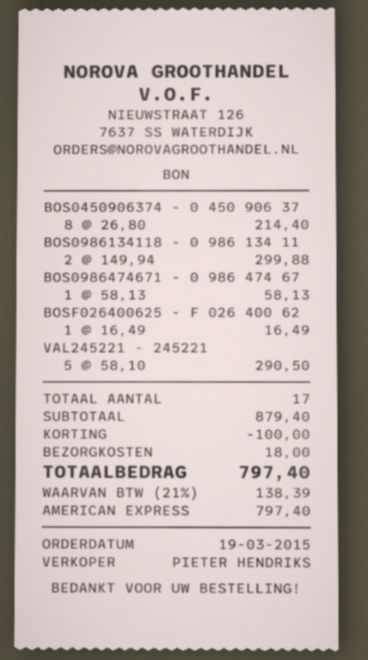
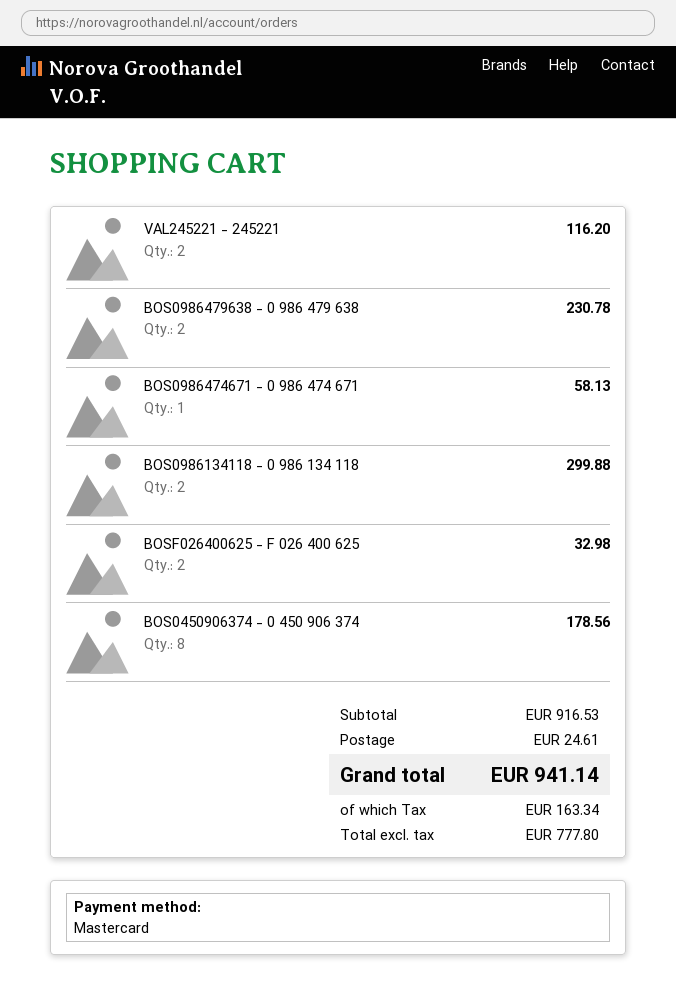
payment method: American Express -> Mastercard
BOS0450906374 - 0 450 906 37: 8 for 214.40 -> 8 for 178.56
BOSF026400625 - F 026 400 62: 1 for 16.49 -> 2 for 32.98
VAL245221 - 245221: 5 for 290.50 -> 2 for 116.20
BOS0986479638 - 0 986 479 638: none -> 2 for 230.78
subtotal: 879.40 -> 916.53
discount: 100.00 -> none
shipping: 18.00 -> 24.61
tax: 138.39 -> 163.34
total: 797.40 -> 941.14

